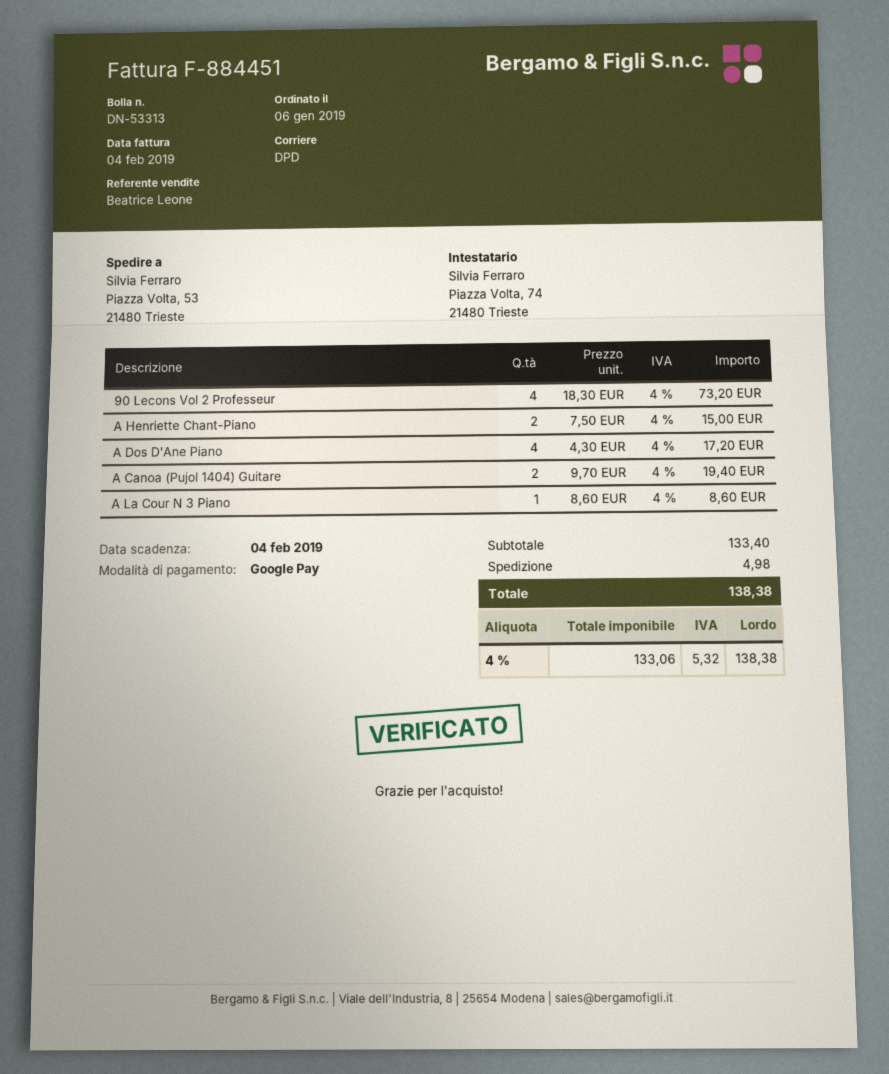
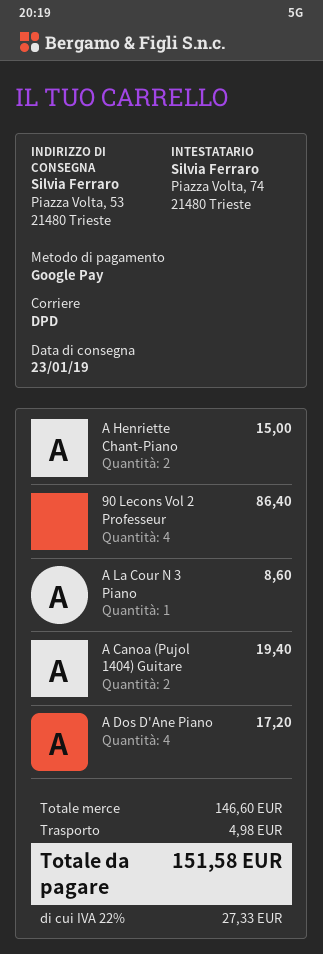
90 Lecons Vol 2 Professeur: 4 for 73.20 -> 4 for 86.40
subtotal: 133.40 -> 146.60
tax: 4% = 5.32 -> 22% = 27.33
total: 138.38 -> 151.58

